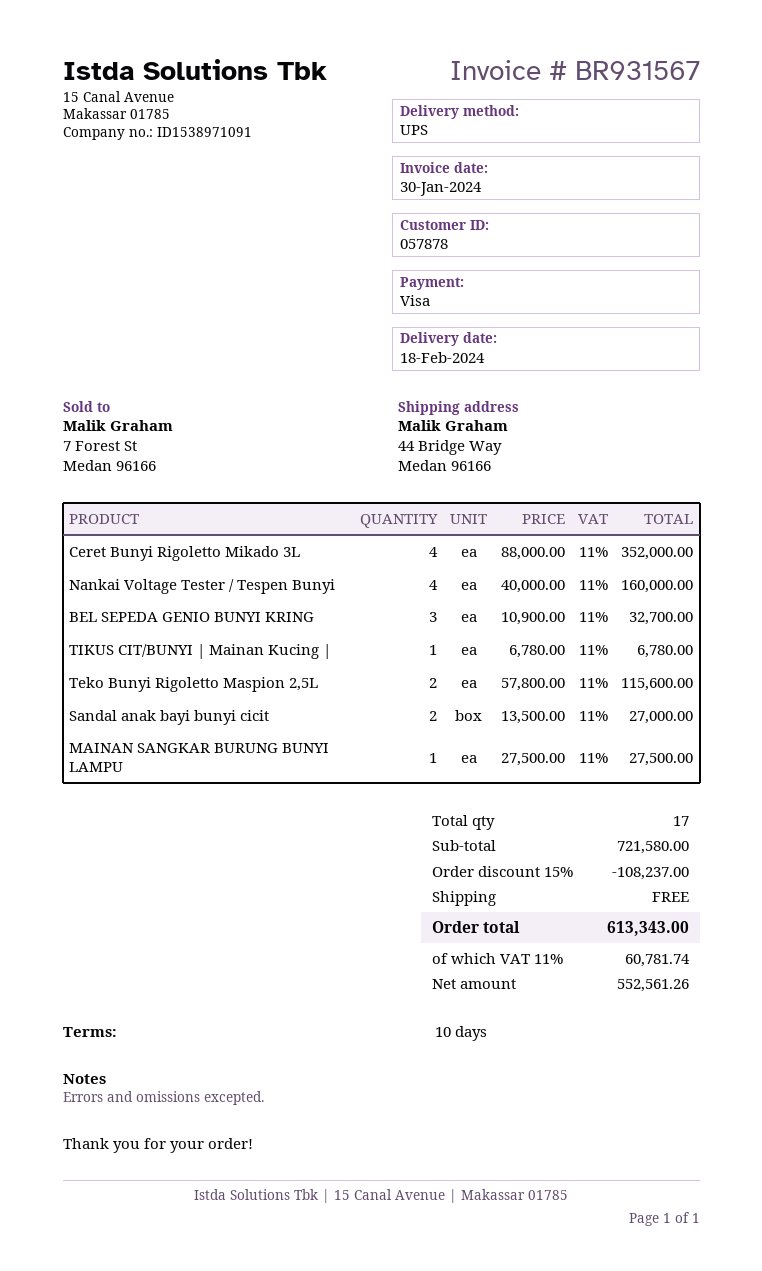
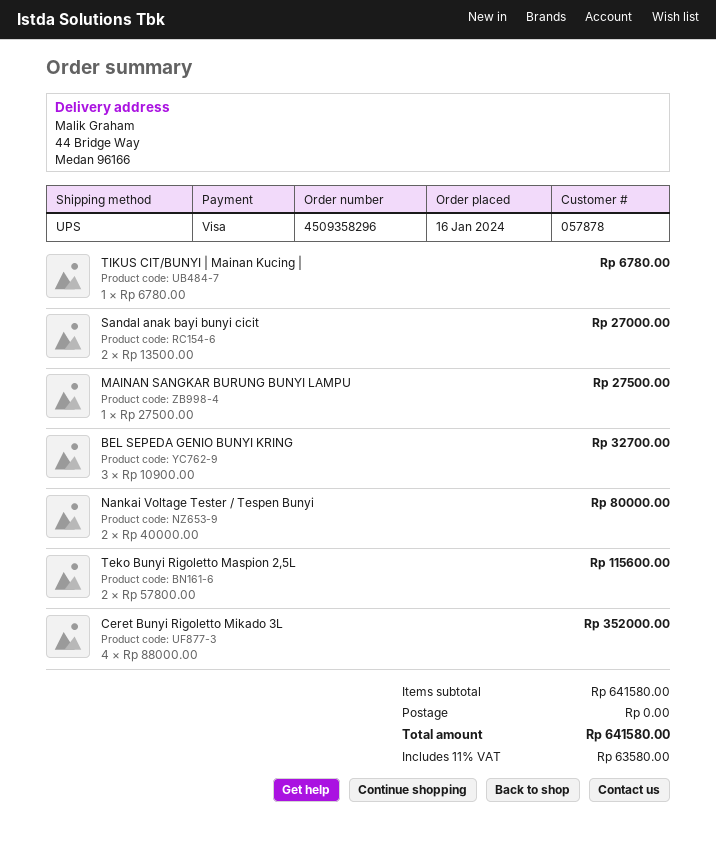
Nankai Voltage Tester / Tespen Bunyi: 4 x 40000.00 = 160000.00 -> 2 x 40000.00 = 80000.00
subtotal: 721580.00 -> 641580.00
discount: 15% = 108237.00 -> none
tax: 11% = 60781.74 -> 11% = 63580.00
total: 613343.00 -> 641580.00

